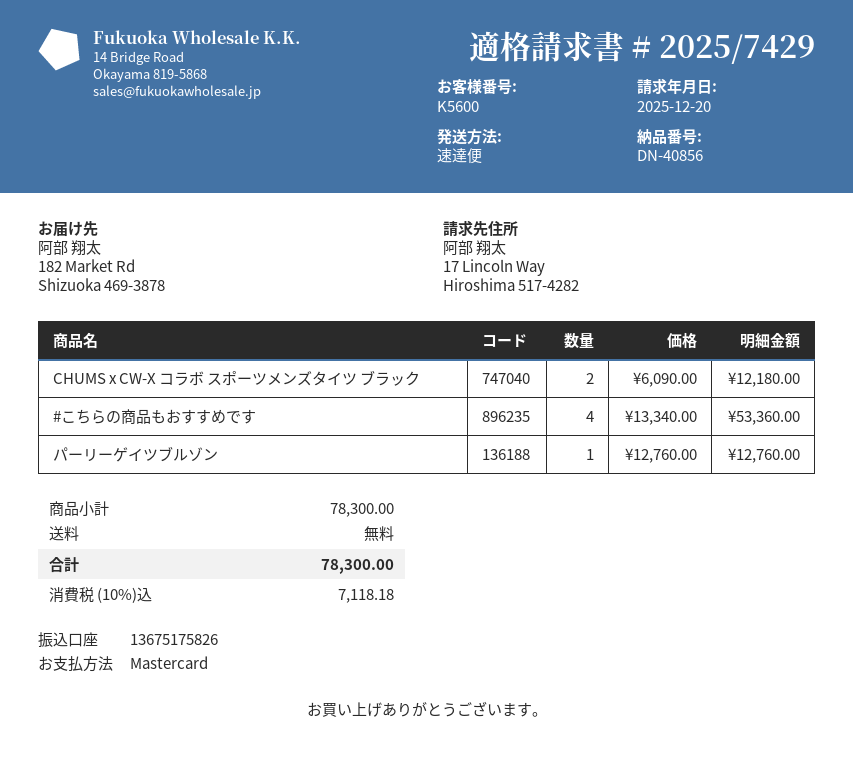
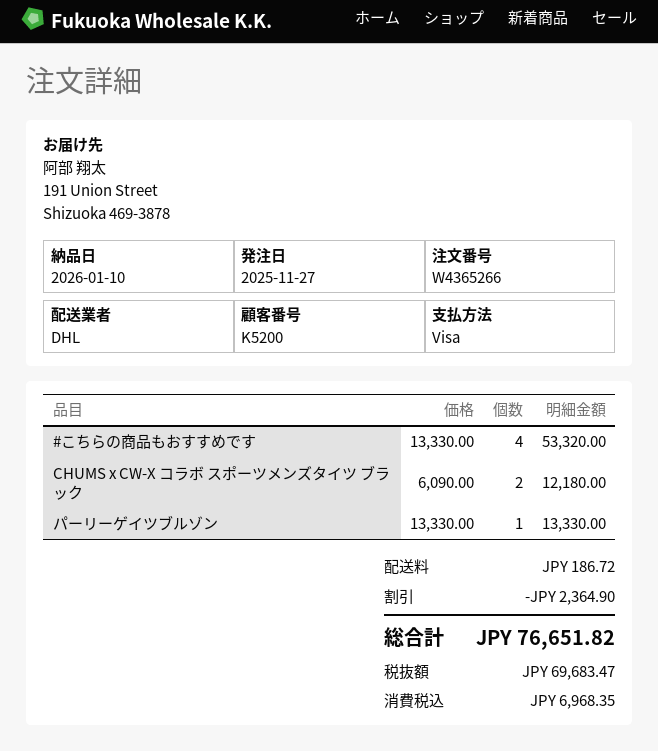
customer number: K5600 -> K5200
payment method: Mastercard -> Visa
shipping method: express -> DHL
ship to: 182 Market Rd, Shizuoka 469-3878 -> 191 Union Street, Shizuoka 469-3878
#こちらの商品もおすすめです: 4 x 13340.00 = 53360.00 -> 4 x 13330.00 = 53320.00
パーリーゲイツブルゾン: 1 x 12760.00 = 12760.00 -> 1 x 13330.00 = 13330.00
discount: none -> 2364.90
shipping: 0.00 -> 186.72
tax: 7118.18 -> 6968.35
total: 78300.00 -> 76651.82

